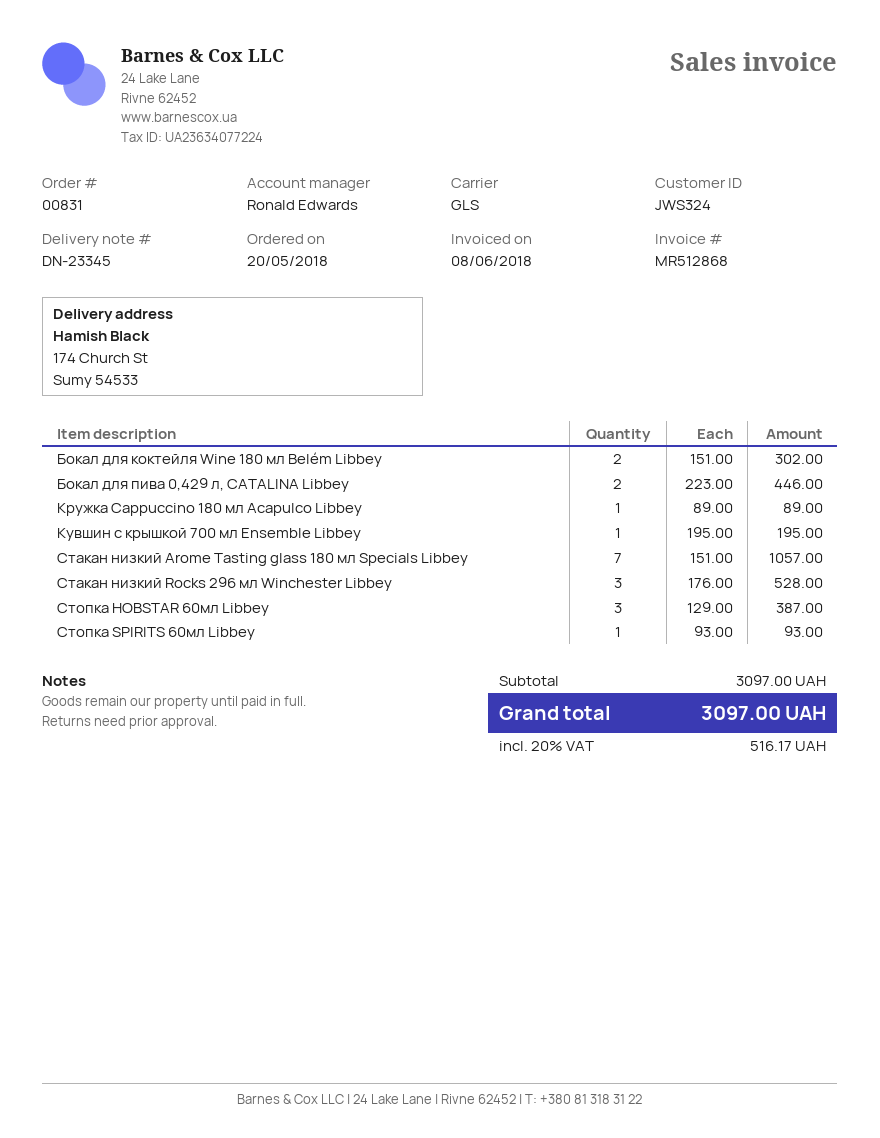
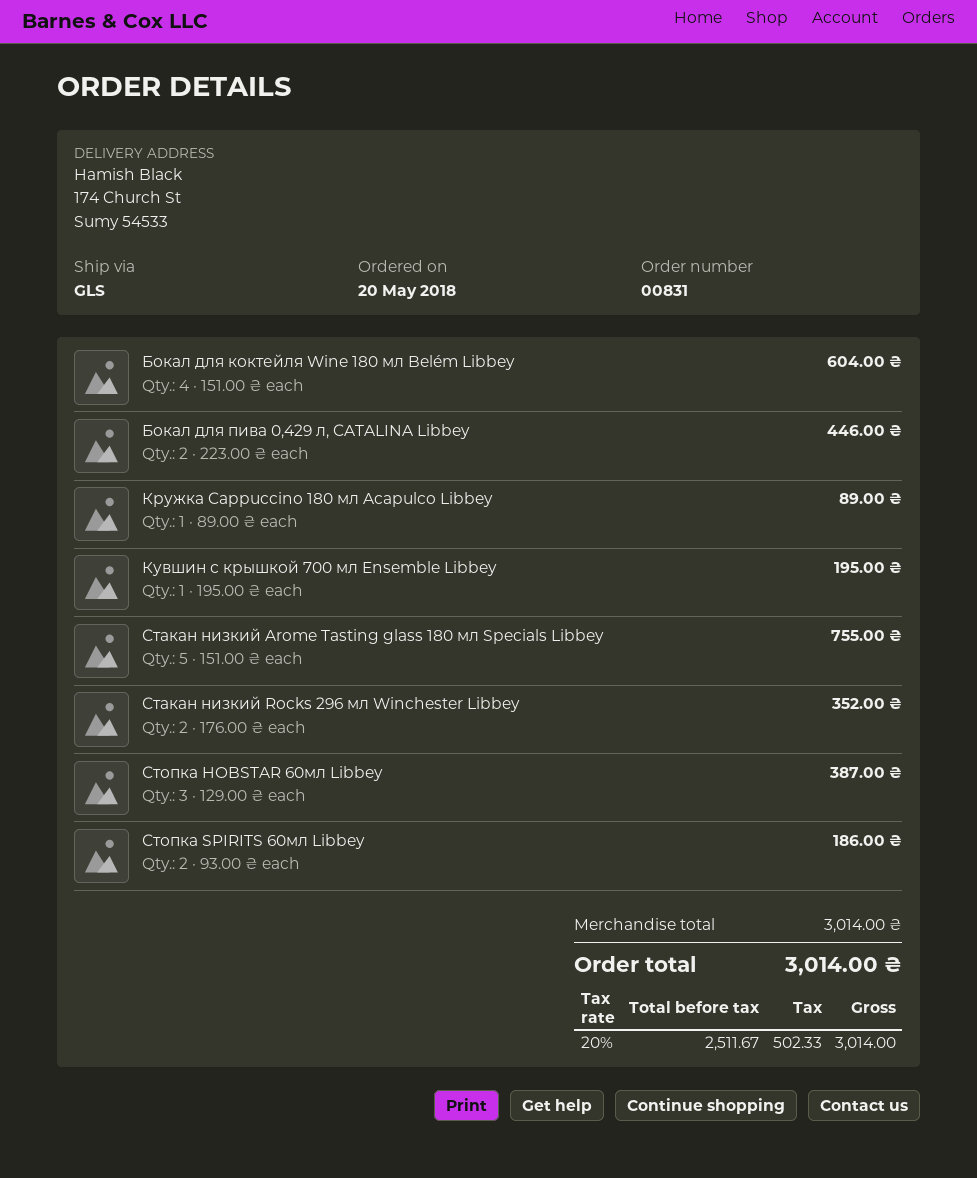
Бокал для коктейля Wine 180 мл Belém Libbey: 2 x 151.00 = 302.00 -> 4 x 151.00 = 604.00
Стакан низкий Arome Tasting glass 180 мл Specials Libbey: 7 x 151.00 = 1057.00 -> 5 x 151.00 = 755.00
Стакан низкий Rocks 296 мл Winchester Libbey: 3 x 176.00 = 528.00 -> 2 x 176.00 = 352.00
Стопка SPIRITS 60мл Libbey: 1 x 93.00 = 93.00 -> 2 x 93.00 = 186.00
subtotal: 3097.00 -> 3014.00
tax: 20% = 516.17 -> 20% = 502.33
total: 3097.00 -> 3014.00

